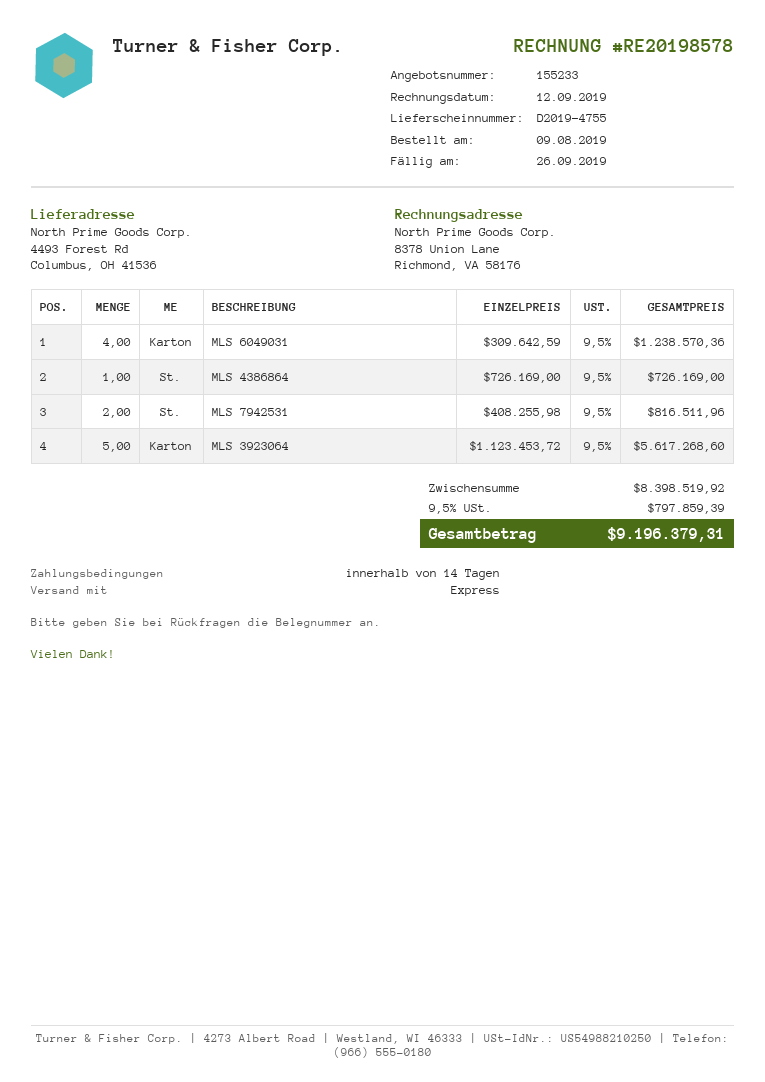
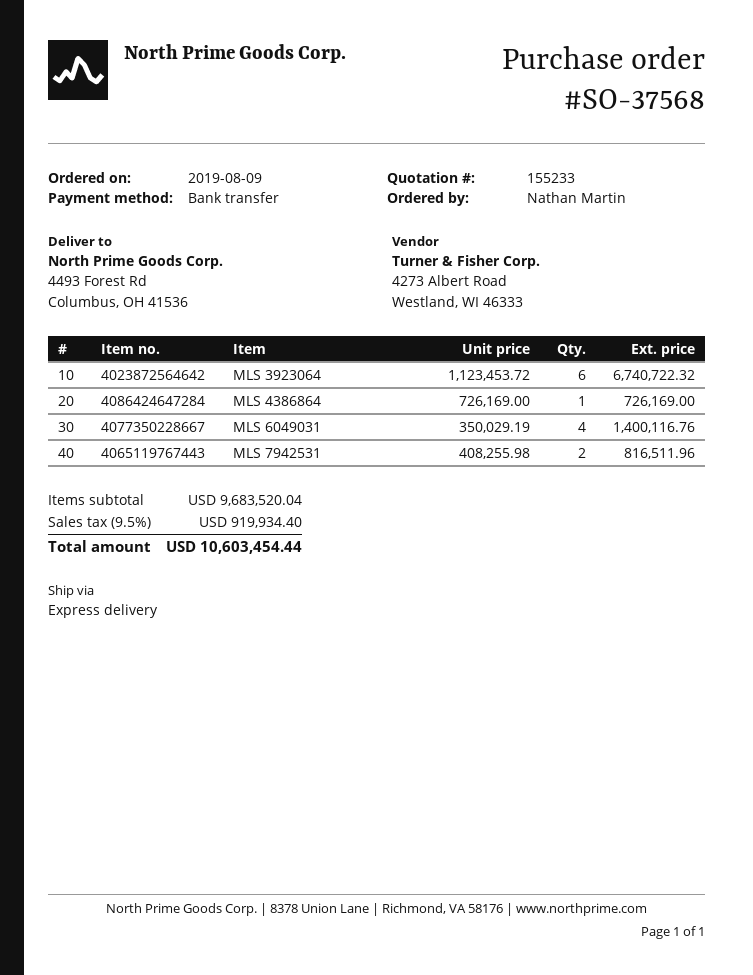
MLS 6049031: 4 x 309642.59 = 1238570.36 -> 4 x 350029.19 = 1400116.76
MLS 3923064: 5 x 1123453.72 = 5617268.60 -> 6 x 1123453.72 = 6740722.32
subtotal: 8398519.92 -> 9683520.04
tax: 9.5% = 797859.39 -> 9.5% = 919934.40
total: 9196379.31 -> 10603454.44

